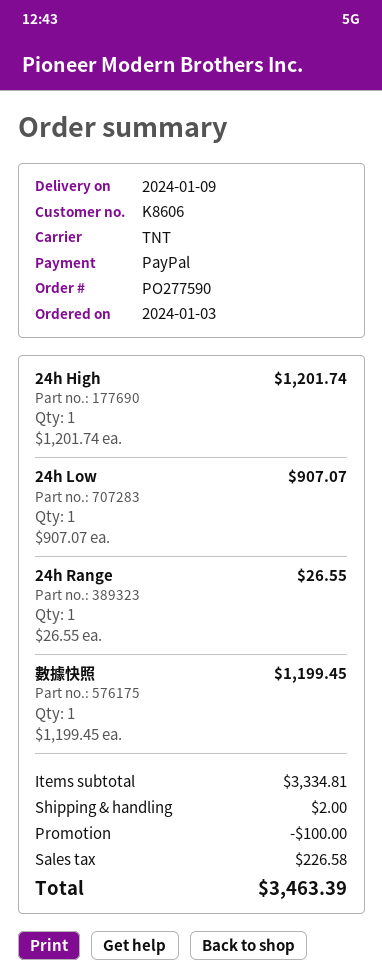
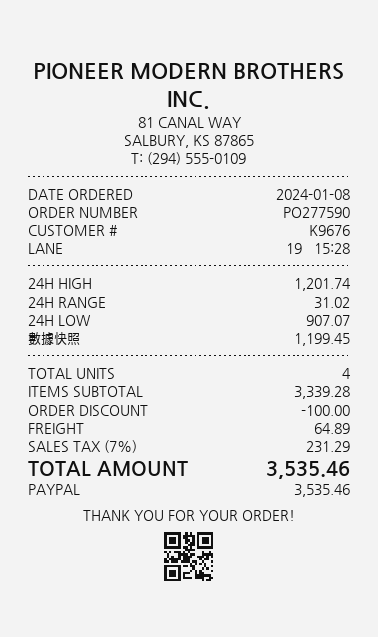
order date: 2024-01-03 -> 2024-01-08
customer number: K8606 -> K9676
24h Range: 1 x 26.55 = 26.55 -> 1 x 31.02 = 31.02
subtotal: 3334.81 -> 3339.28
shipping: 2.00 -> 64.89
tax: 226.58 -> 231.29
total: 3463.39 -> 3535.46

